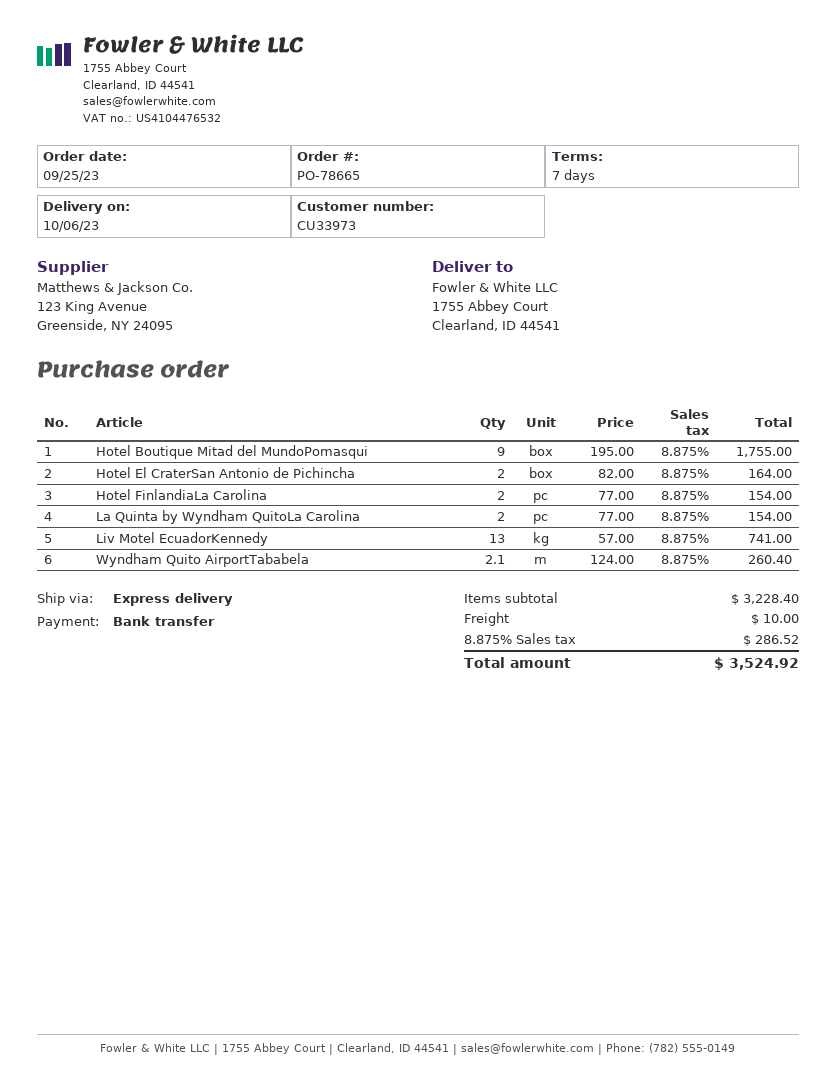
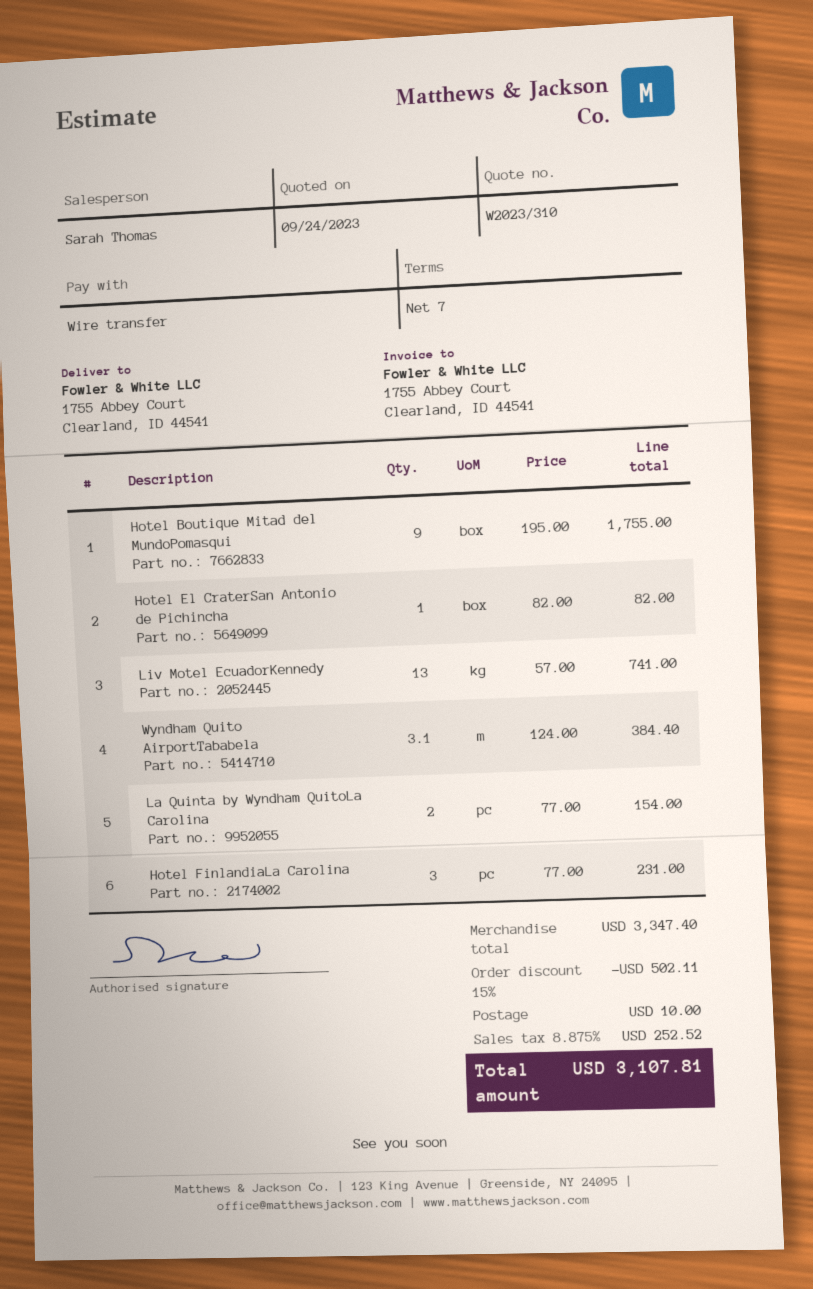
Hotel El CraterSan Antonio de Pichincha: 2 x 82.00 = 164.00 -> 1 x 82.00 = 82.00
Hotel FinlandiaLa Carolina: 2 x 77.00 = 154.00 -> 3 x 77.00 = 231.00
Wyndham Quito AirportTababela: 2.1 x 124.00 = 260.40 -> 3.1 x 124.00 = 384.40
subtotal: 3228.40 -> 3347.40
discount: none -> 15% = 502.11
tax: 8.875% = 286.52 -> 8.875% = 252.52
total: 3524.92 -> 3107.81

